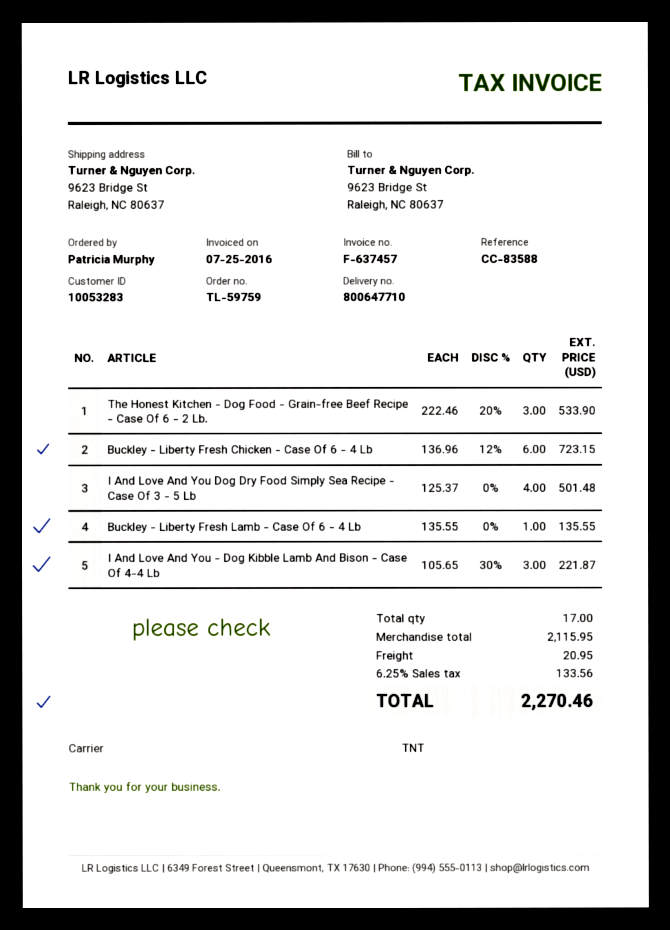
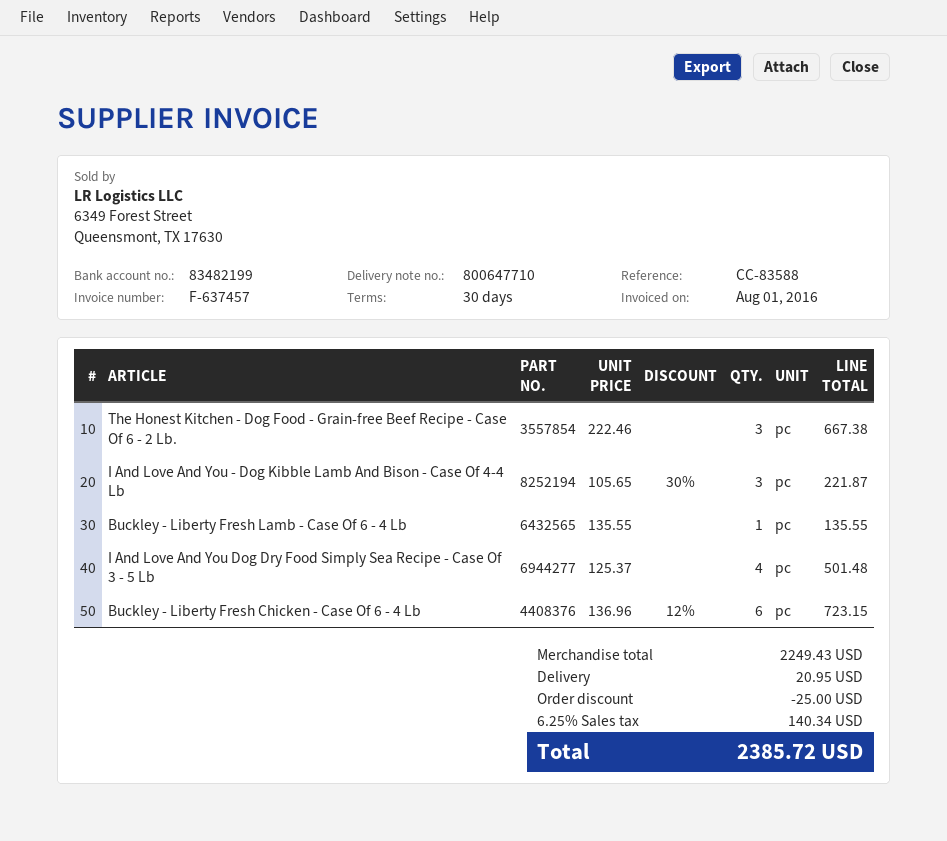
invoice date: 2016-07-25 -> 2016-08-01
The Honest Kitchen - Dog Food - Grain-free Beef Recipe - Case Of 6 - 2 Lb.: 3 x 222.46 - 20% = 533.90 -> 3 x 222.46 = 667.38
subtotal: 2115.95 -> 2249.43
discount: none -> 25.00
tax: 6.25% = 133.56 -> 6.25% = 140.34
total: 2270.46 -> 2385.72

